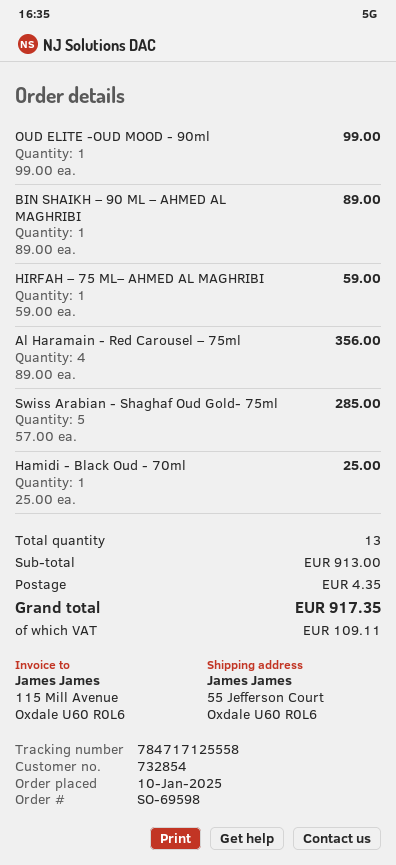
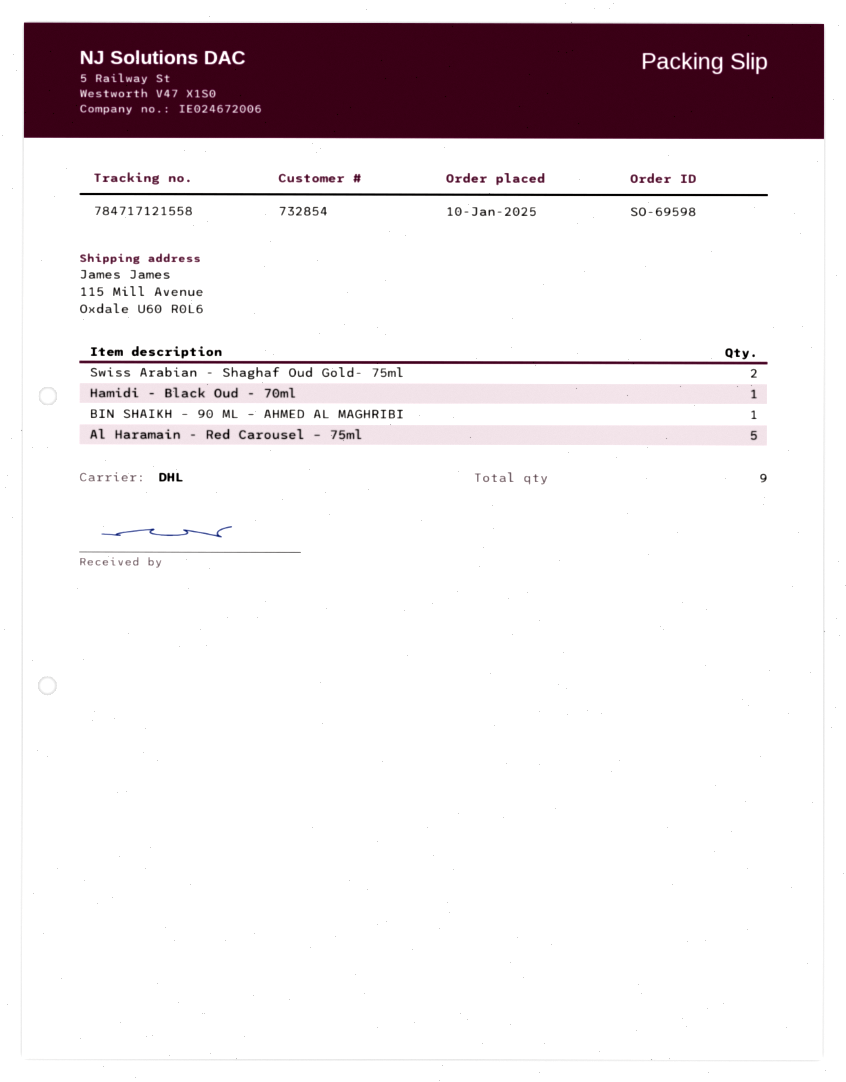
tracking number: 784717125558 -> 784717121558
ship to: 55 Jefferson Court, Oxdale U60 R0L6 -> 115 Mill Avenue, Oxdale U60 R0L6
OUD ELITE -OUD MOOD - 90ml: 1 -> none
HIRFAH – 75 ML– AHMED AL MAGHRIBI: 1 -> none
Al Haramain - Red Carousel – 75ml: 4 -> 5
Swiss Arabian - Shaghaf Oud Gold- 75ml: 5 -> 2
total quantity: 13 -> 9

